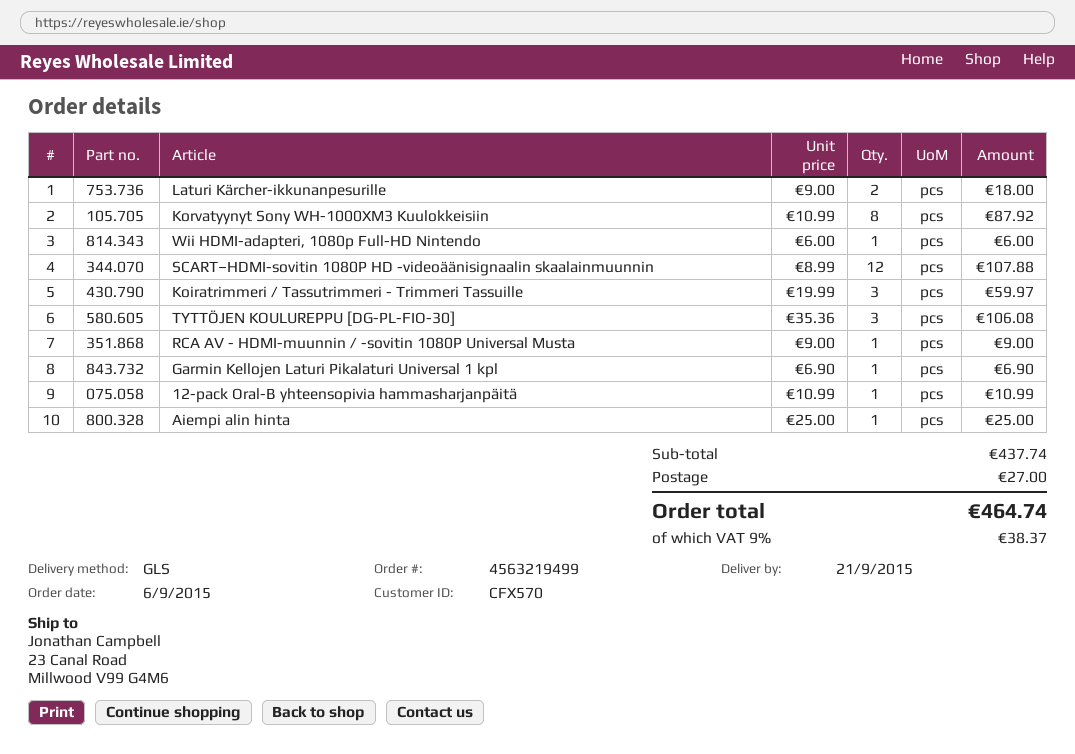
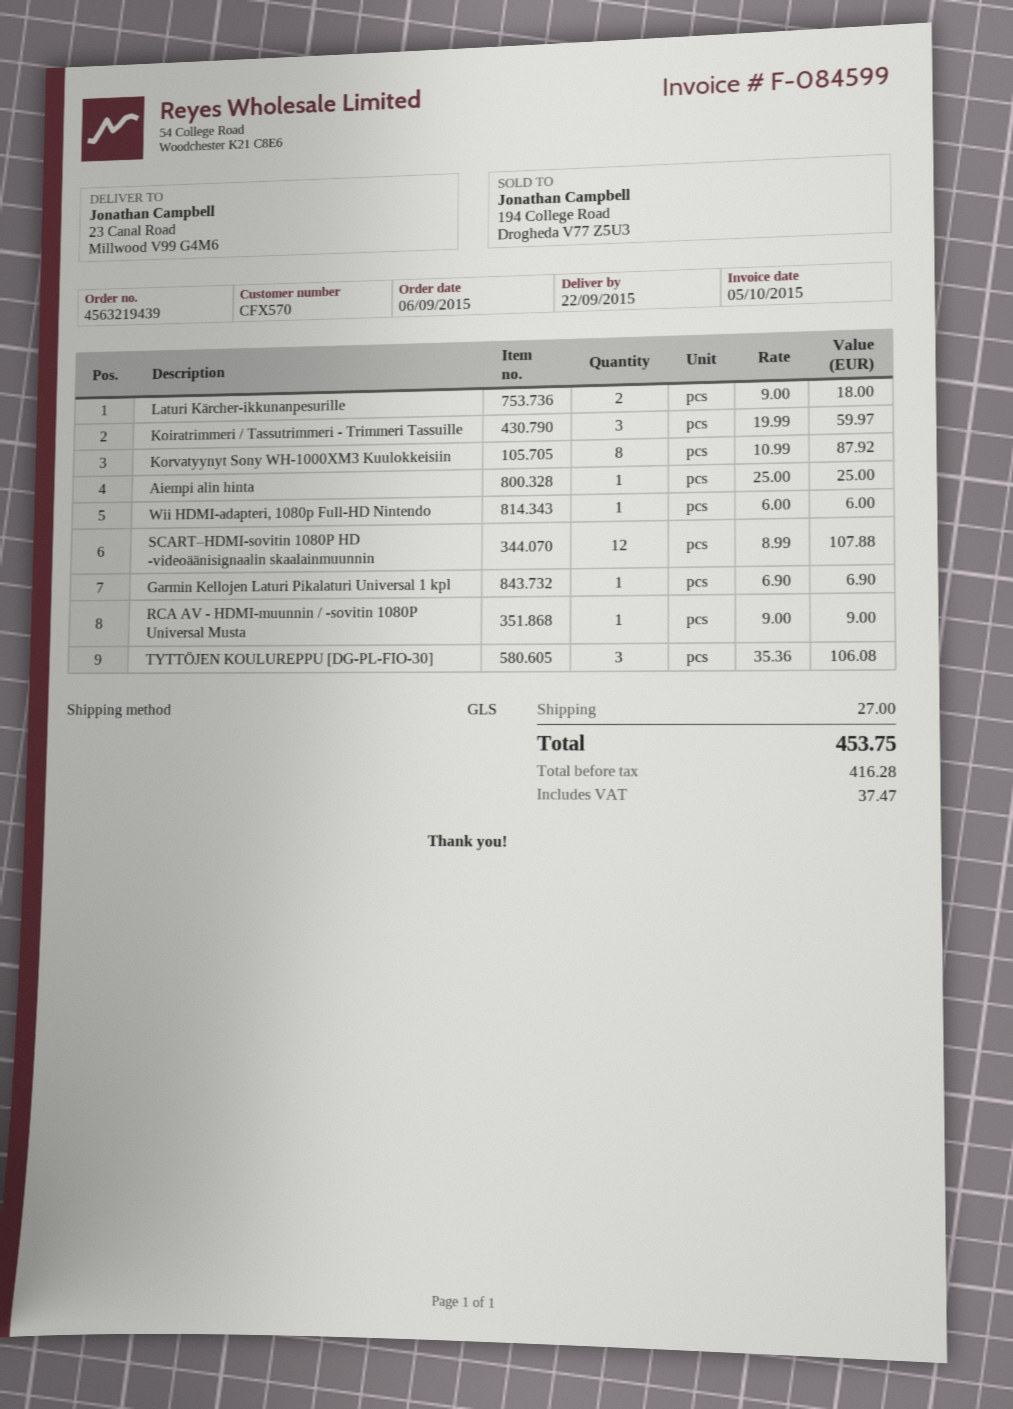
order number: 4563219499 -> 4563219439
delivery date: 2015-09-21 -> 2015-09-22
12-pack Oral-B yhteensopivia hammasharjanpäitä: 1 x 10.99 = 10.99 -> none
tax: 38.37 -> 37.47
total: 464.74 -> 453.75

